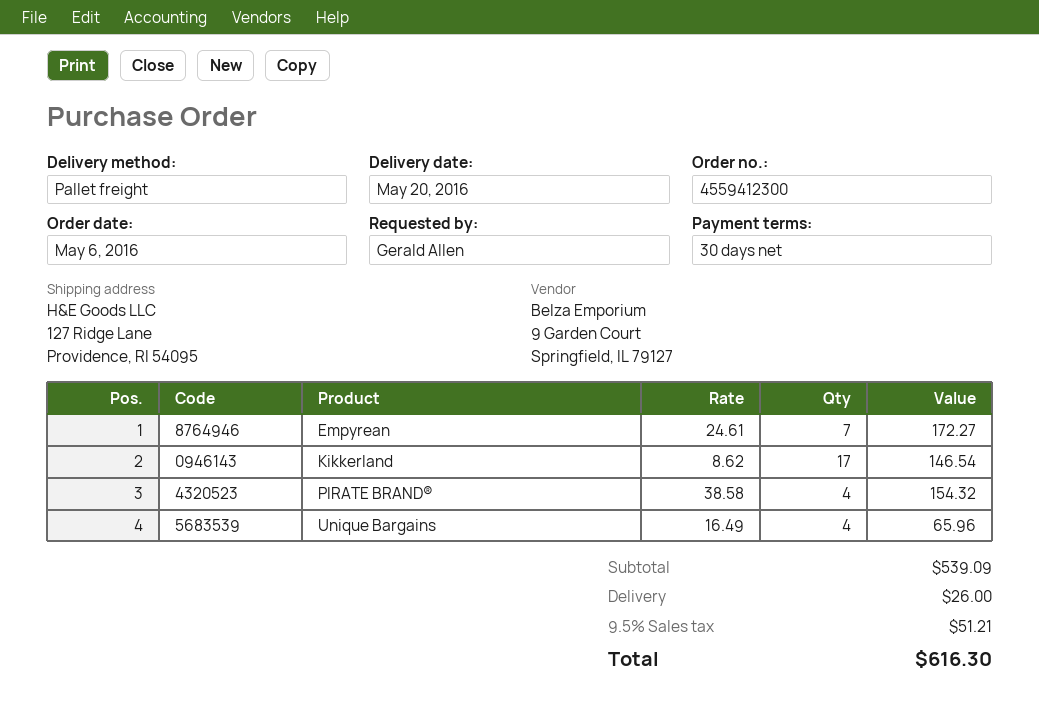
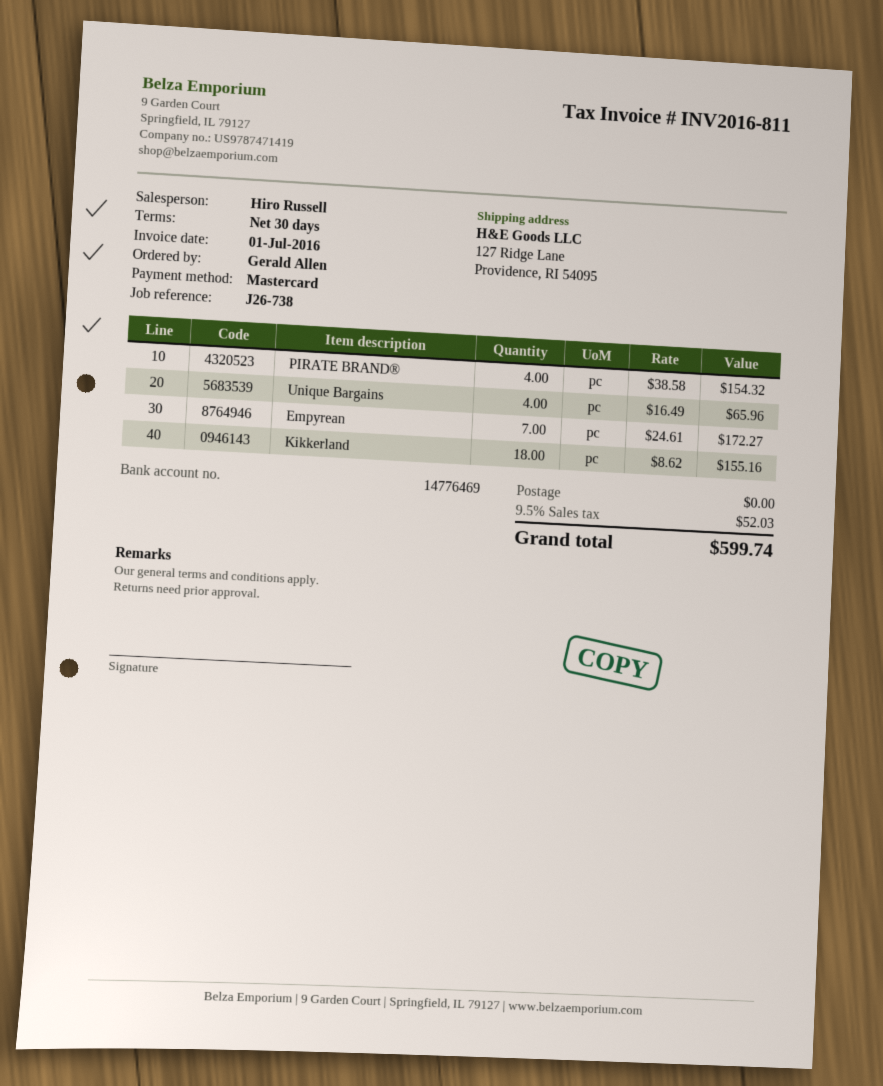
Kikkerland: 17 x 8.62 = 146.54 -> 18 x 8.62 = 155.16
shipping: 26.00 -> 0.00
tax: 9.5% = 51.21 -> 9.5% = 52.03
total: 616.30 -> 599.74

